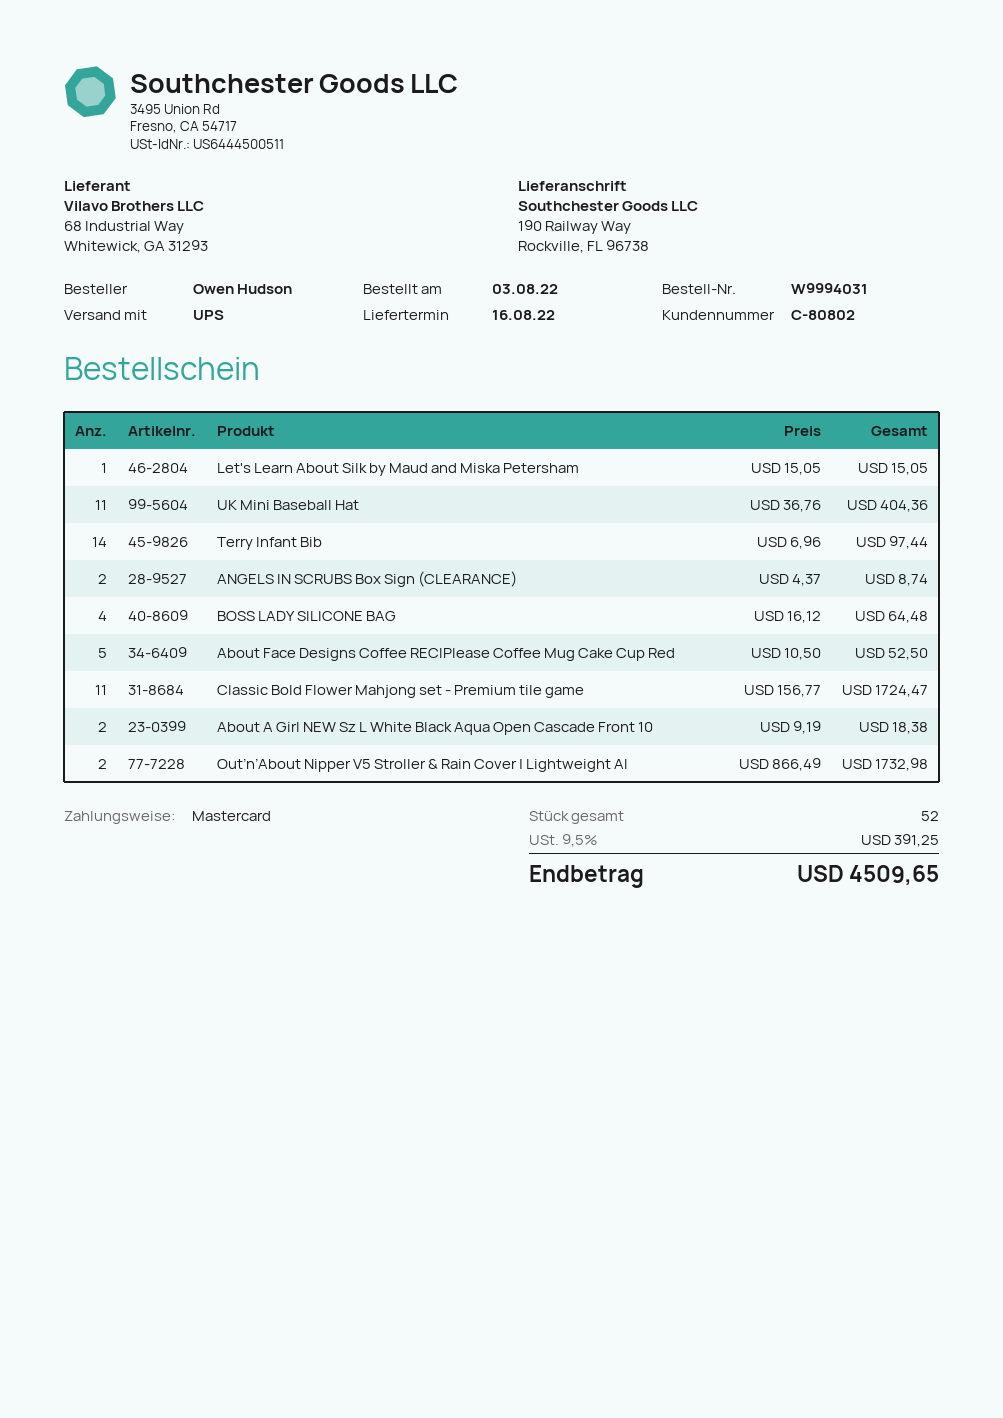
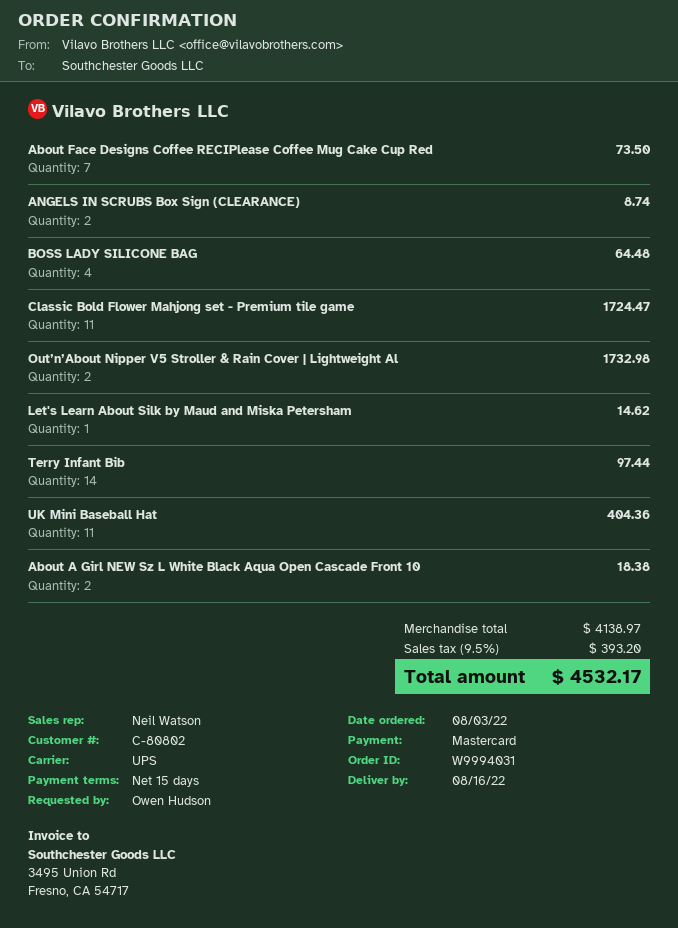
Let's Learn About Silk by Maud and Miska Petersham: 1 for 15.05 -> 1 for 14.62
About Face Designs Coffee RECIPlease Coffee Mug Cake Cup Red: 5 for 52.50 -> 7 for 73.50
tax: 9.5% = 391.25 -> 9.5% = 393.20
total: 4509.65 -> 4532.17

